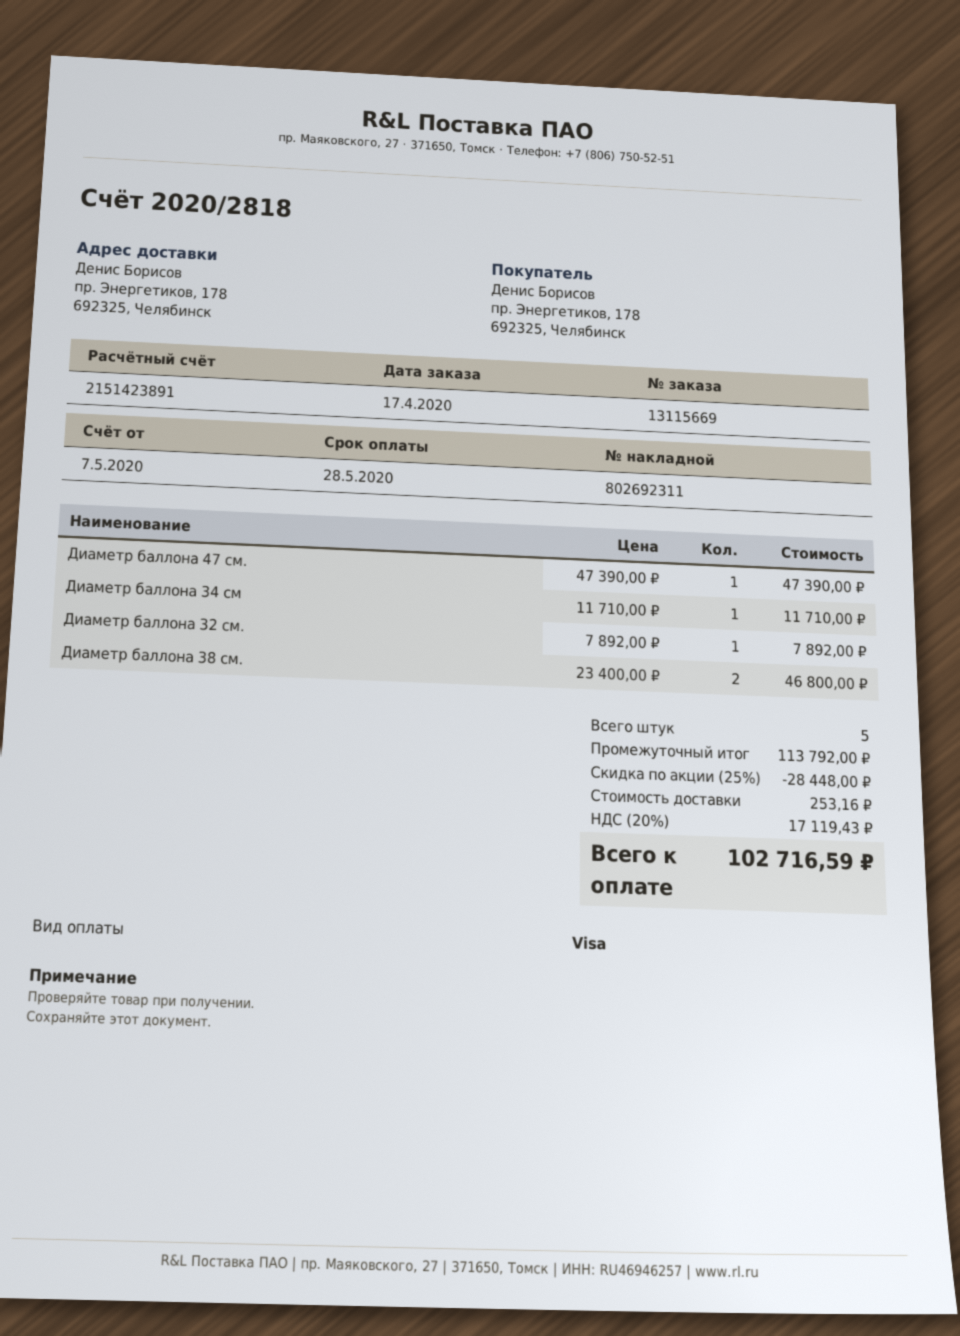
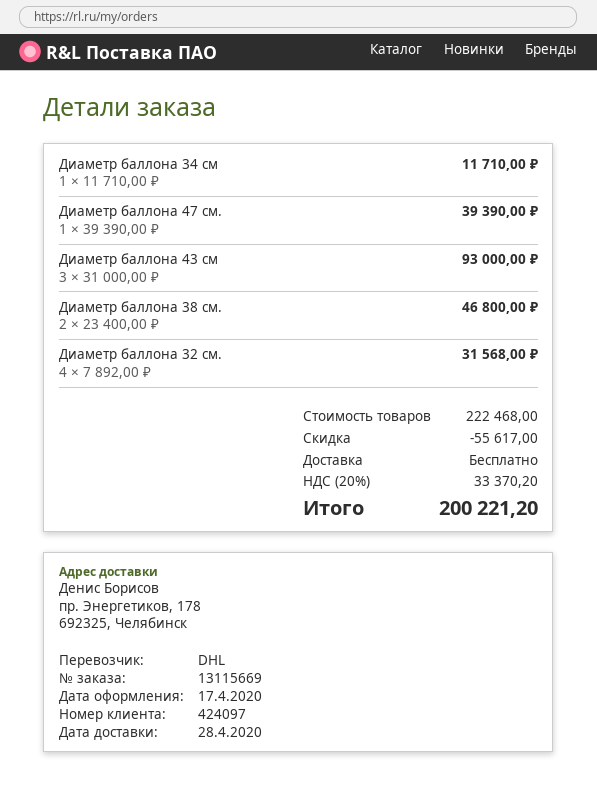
Диаметр баллона 47 см.: 1 x 47390.00 = 47390.00 -> 1 x 39390.00 = 39390.00
Диаметр баллона 32 см.: 1 x 7892.00 = 7892.00 -> 4 x 7892.00 = 31568.00
Диаметр баллона 43 см: none -> 3 x 31000.00 = 93000.00
subtotal: 113792.00 -> 222468.00
discount: 28448.00 -> 55617.00
shipping: 253.16 -> 0.00
tax: 20% = 17119.43 -> 20% = 33370.20
total: 102716.59 -> 200221.20

